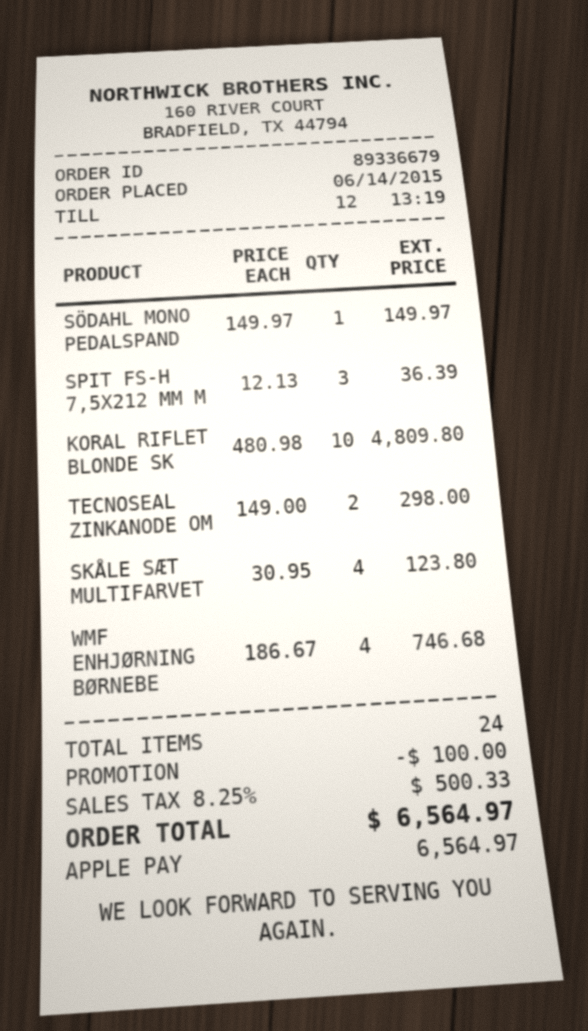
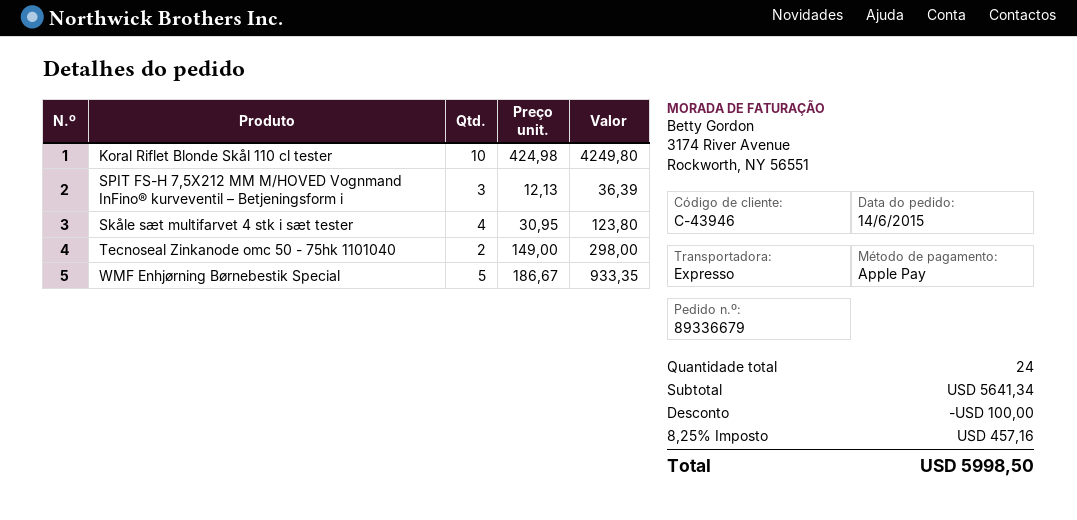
SÖDAHL MONO PEDALSPAND: 1 x 149.97 = 149.97 -> none
KORAL RIFLET BLONDE SK: 10 x 480.98 = 4809.80 -> 10 x 424.98 = 4249.80
WMF ENHJØRNING BØRNEBE: 4 x 186.67 = 746.68 -> 5 x 186.67 = 933.35
tax: 8.25% = 500.33 -> 8.25% = 457.16
total: 6564.97 -> 5998.50

